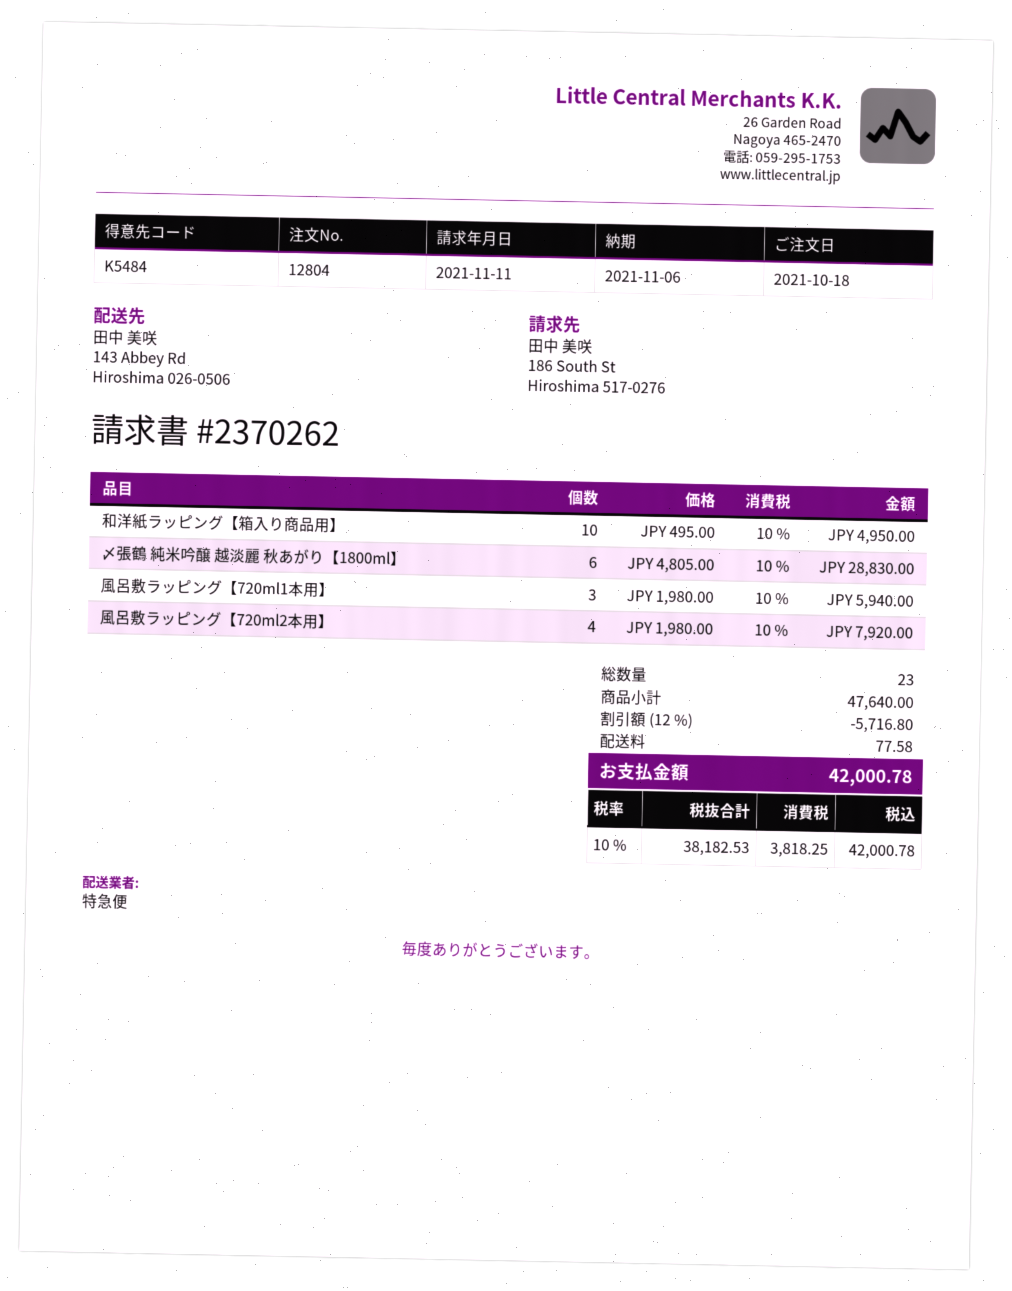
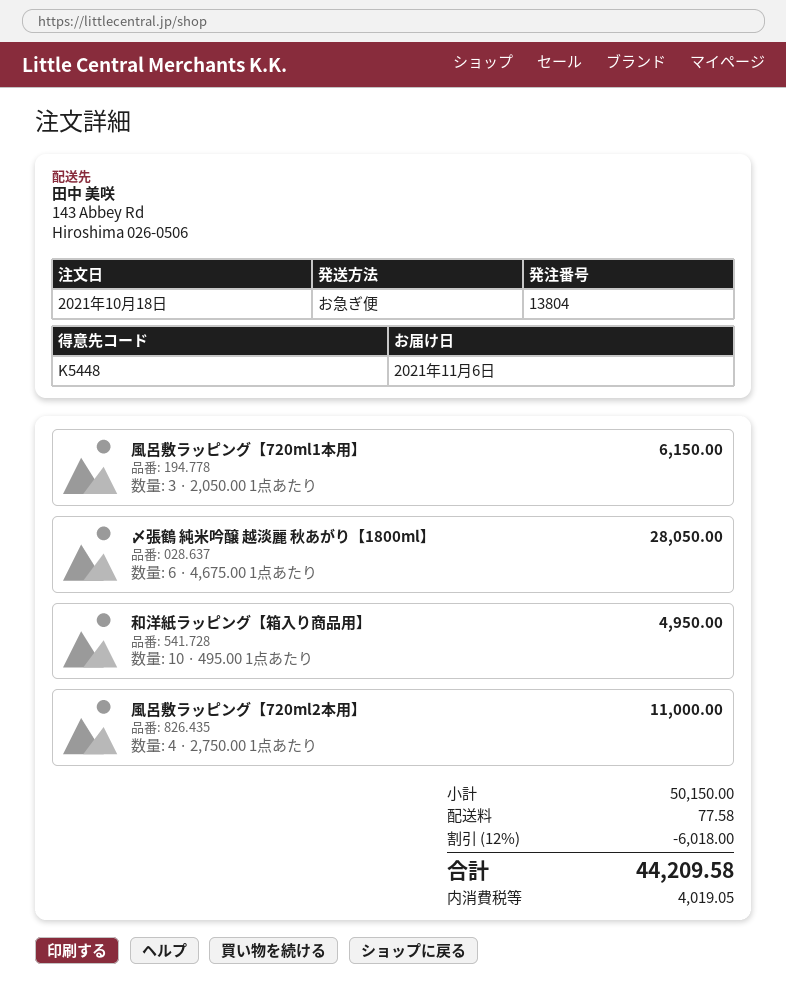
order number: 12804 -> 13804
customer number: K5484 -> K5448
〆張鶴 純米吟醸 越淡麗 秋あがり【1800ml】: 6 x 4805.00 = 28830.00 -> 6 x 4675.00 = 28050.00
風呂敷ラッピング【720ml1本用】: 3 x 1980.00 = 5940.00 -> 3 x 2050.00 = 6150.00
風呂敷ラッピング【720ml2本用】: 4 x 1980.00 = 7920.00 -> 4 x 2750.00 = 11000.00
subtotal: 47640.00 -> 50150.00
discount: 12% = 5716.80 -> 12% = 6018.00
tax: 3818.25 -> 4019.05
total: 42000.78 -> 44209.58

